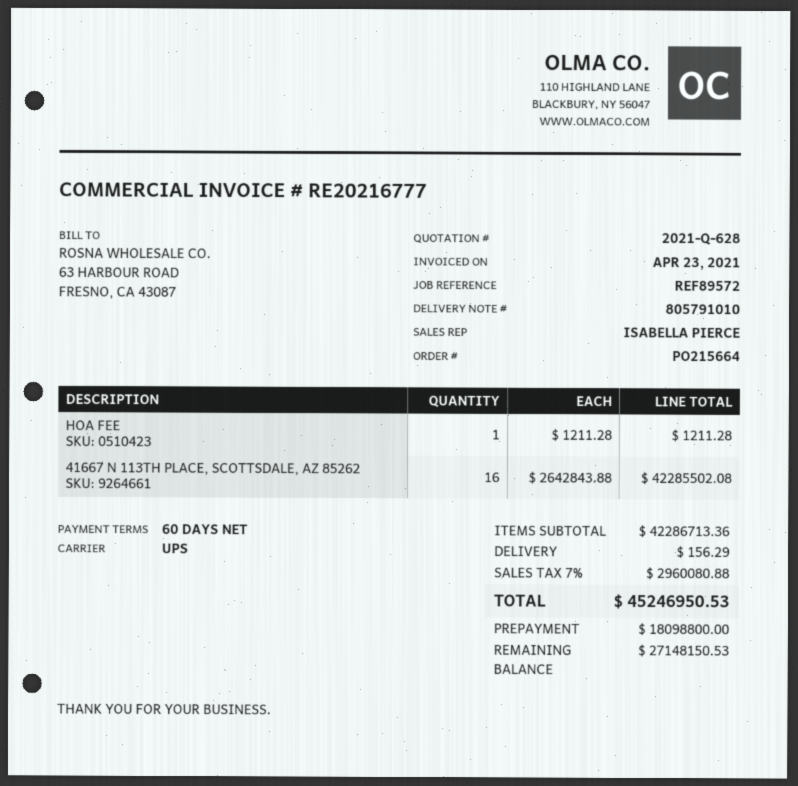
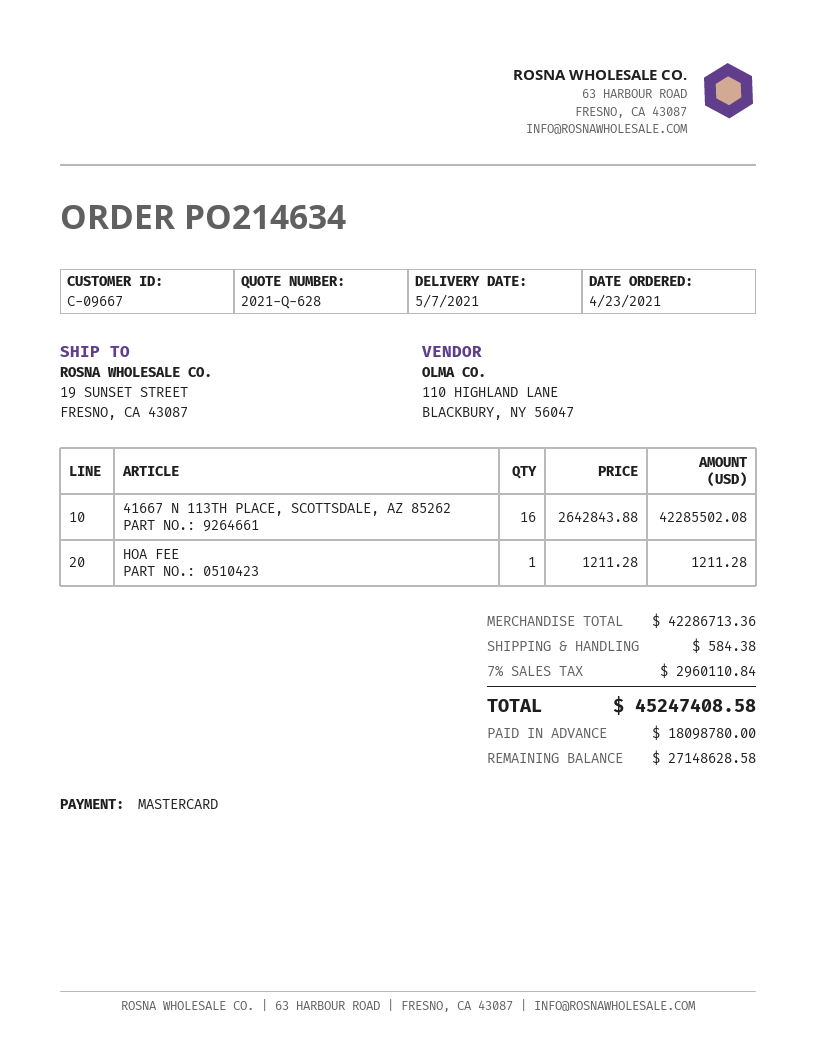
order number: PO215664 -> PO214634
shipping: 156.29 -> 584.38
tax: 7% = 2960080.88 -> 7% = 2960110.84
total: 45246950.53 -> 45247408.58
deposit: 18098800.00 -> 18098780.00
balance: 27148150.53 -> 27148628.58

